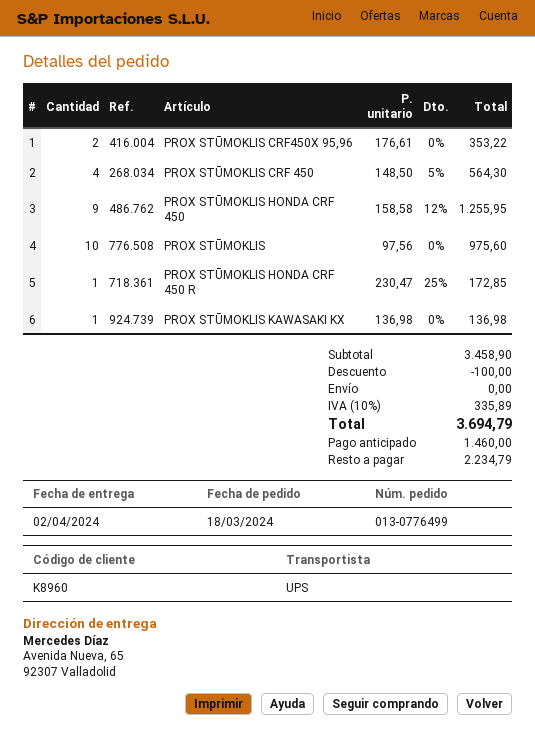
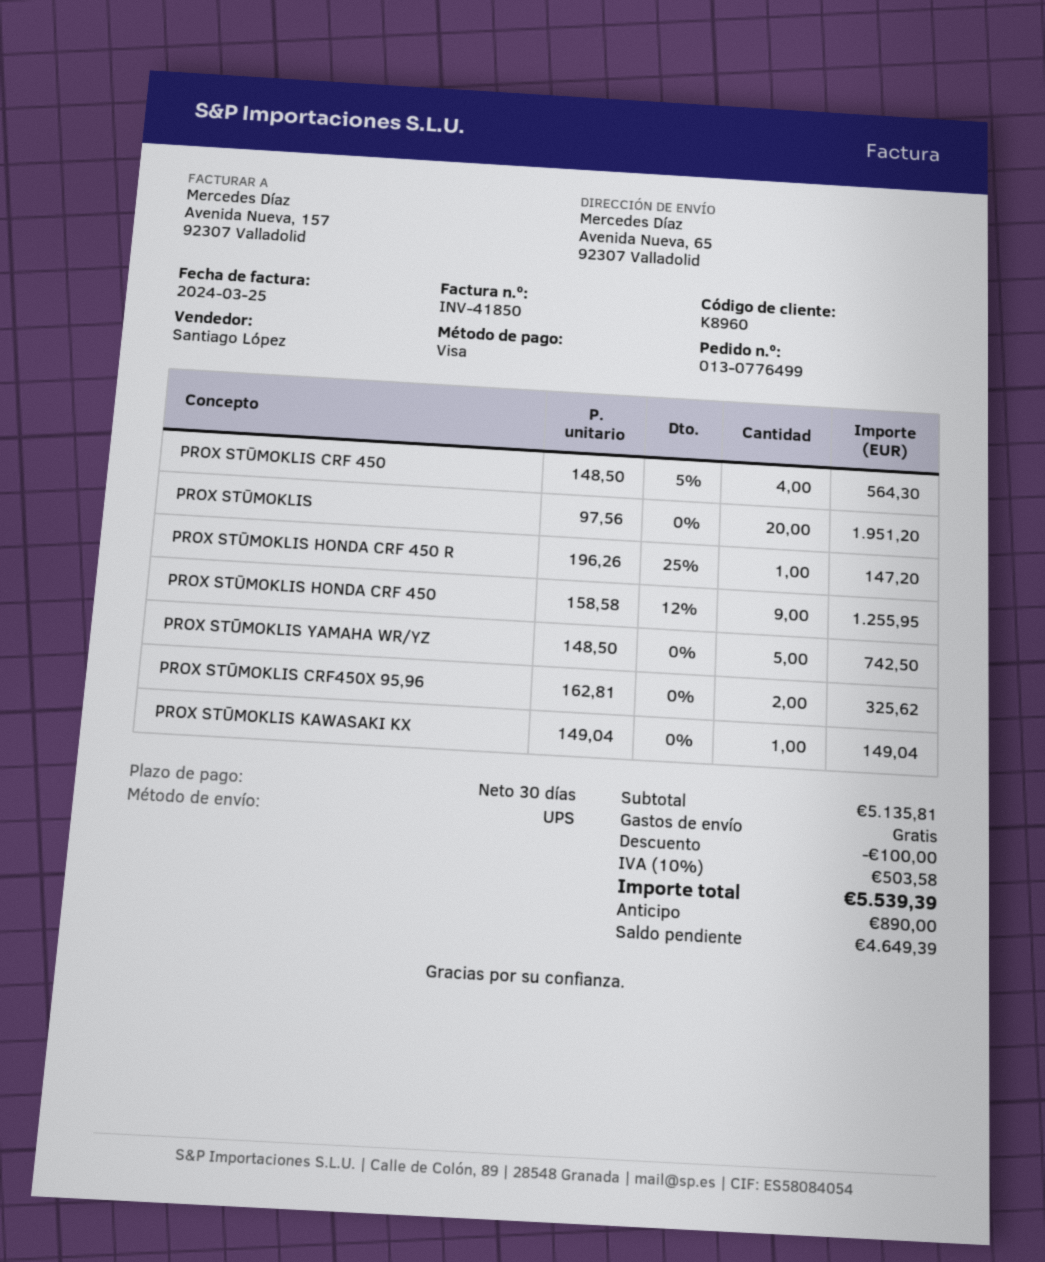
PROX STŪMOKLIS CRF450X 95,96: 2 x 176.61 = 353.22 -> 2 x 162.81 = 325.62
PROX STŪMOKLIS: 10 x 97.56 = 975.60 -> 20 x 97.56 = 1951.20
PROX STŪMOKLIS HONDA CRF 450 R: 1 x 230.47 - 25% = 172.85 -> 1 x 196.26 - 25% = 147.20
PROX STŪMOKLIS KAWASAKI KX: 1 x 136.98 = 136.98 -> 1 x 149.04 = 149.04
PROX STŪMOKLIS YAMAHA WR/YZ: none -> 5 x 148.50 = 742.50
subtotal: 3458.90 -> 5135.81
tax: 10% = 335.89 -> 10% = 503.58
total: 3694.79 -> 5539.39
deposit: 1460.00 -> 890.00
balance: 2234.79 -> 4649.39

